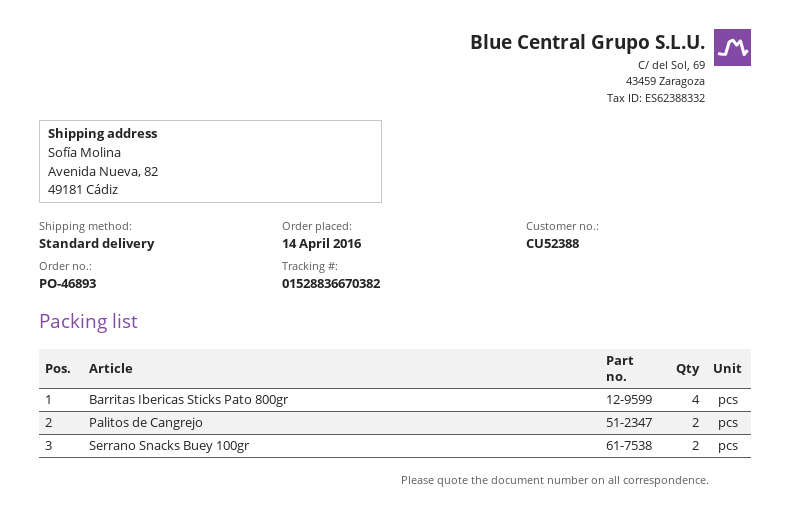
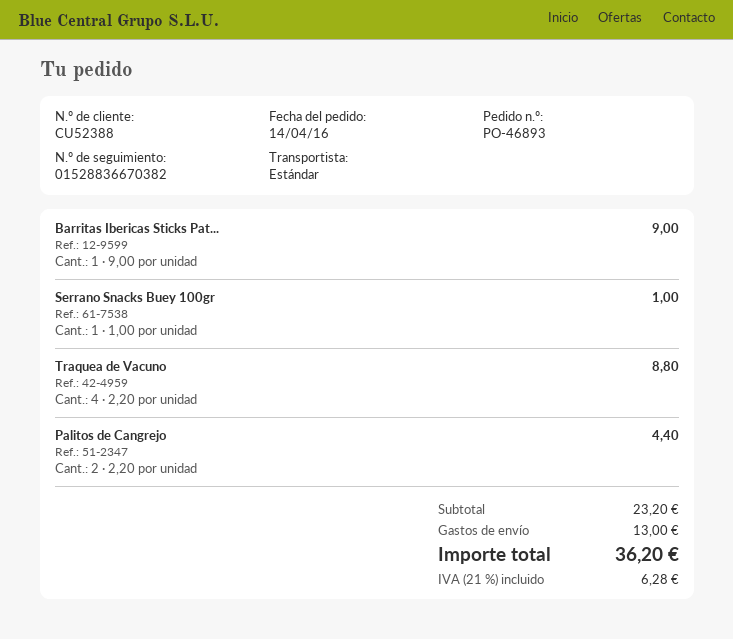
Barritas Ibericas Sticks Pato 800gr: 4 -> 1
Serrano Snacks Buey 100gr: 2 -> 1
Traquea de Vacuno: none -> 4

